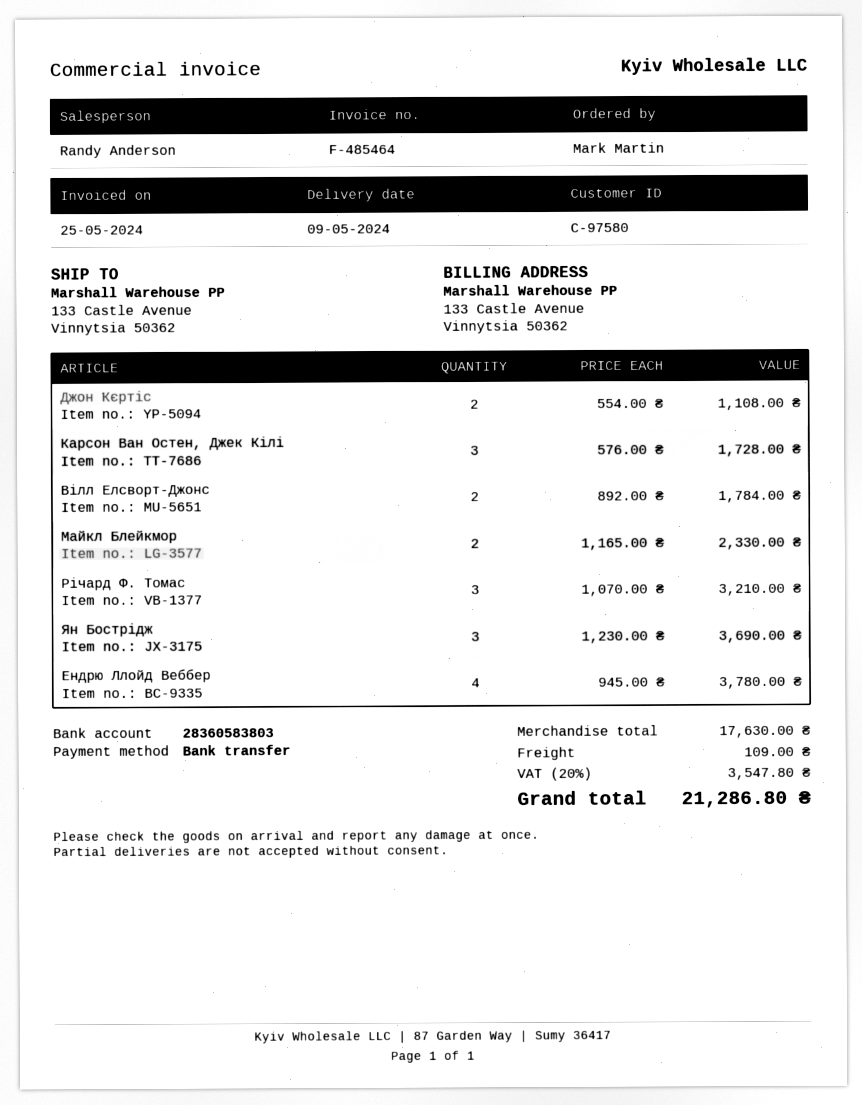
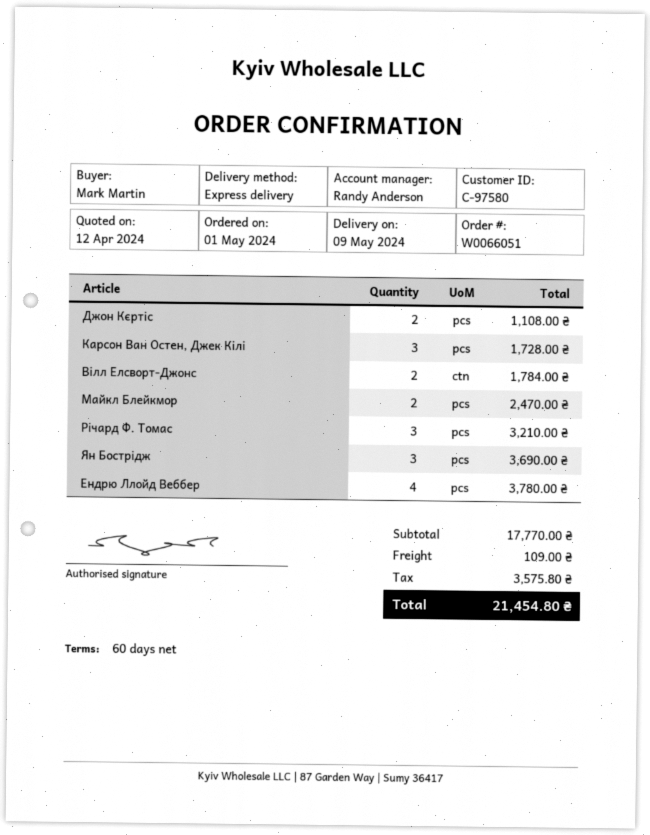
Майкл Блейкмор: 2 for 2330.00 -> 2 for 2470.00
subtotal: 17630.00 -> 17770.00
tax: 3547.80 -> 3575.80
total: 21286.80 -> 21454.80

